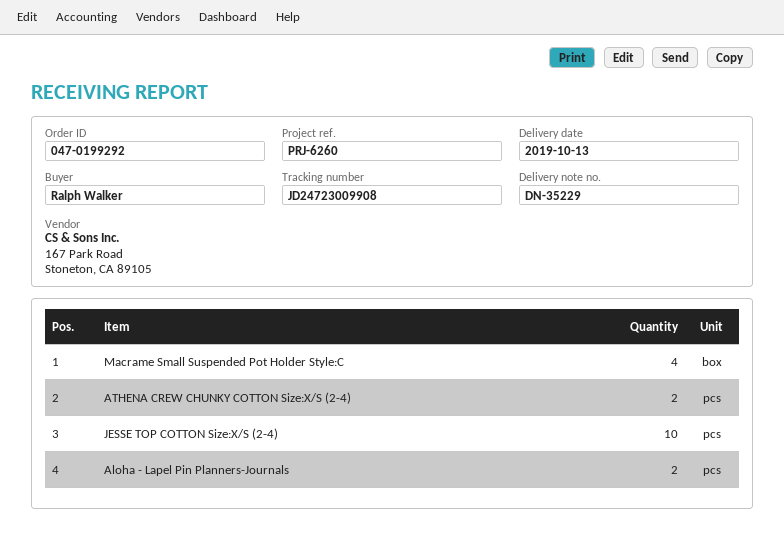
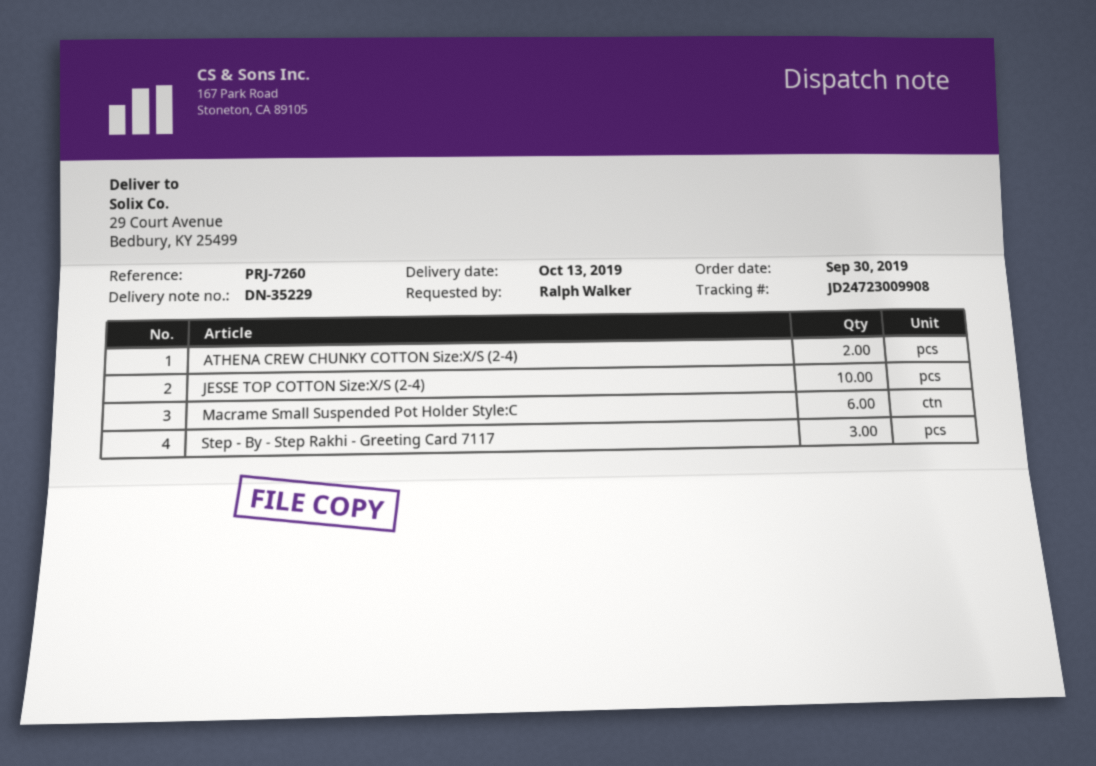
reference: PRJ-6260 -> PRJ-7260
Macrame Small Suspended Pot Holder Style:C: 4 -> 6
Aloha - Lapel Pin Planners-Journals: 2 -> none
Step - By - Step Rakhi - Greeting Card 7117: none -> 3

